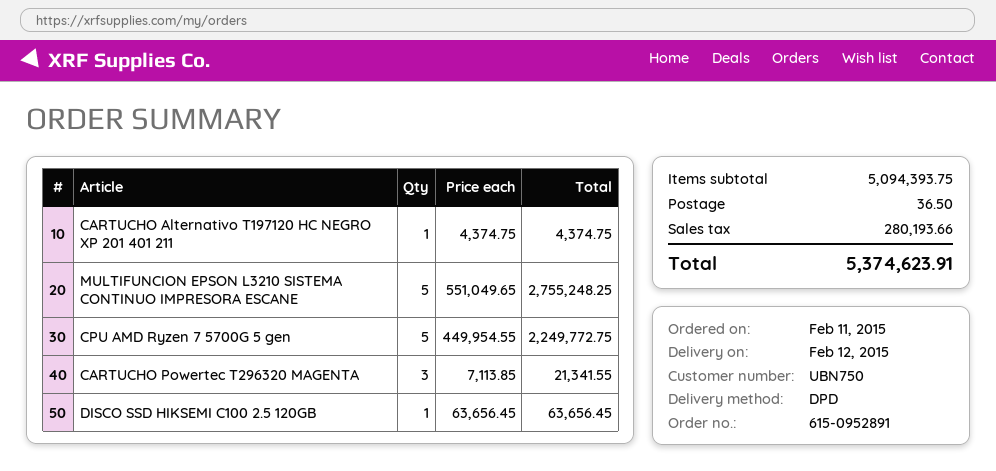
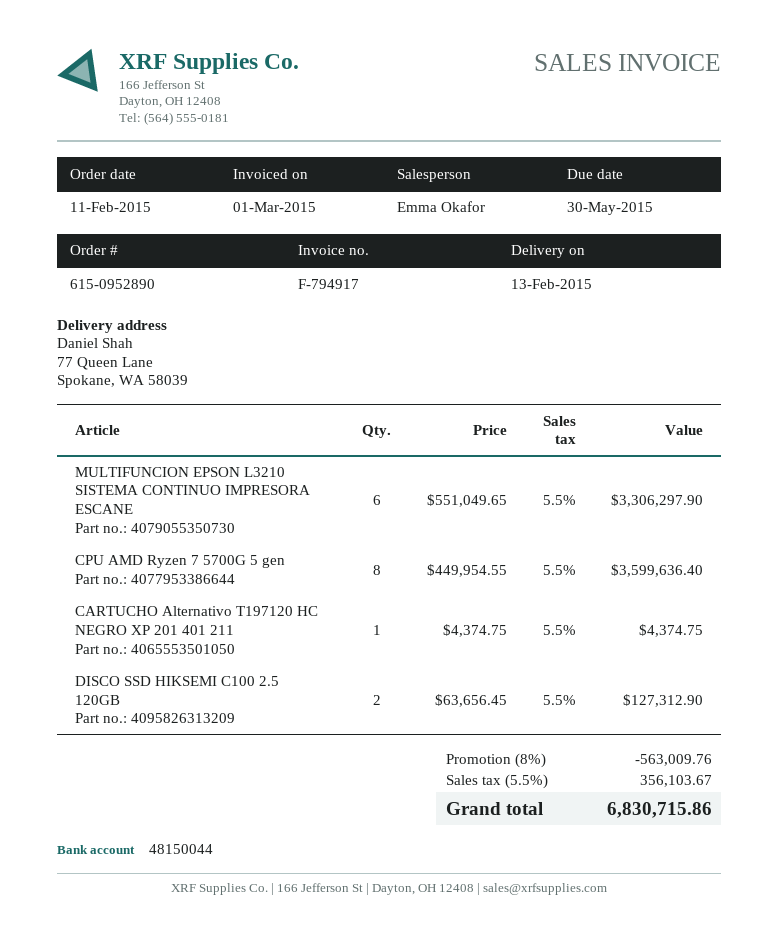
order number: 615-0952891 -> 615-0952890
delivery date: 2015-02-12 -> 2015-02-13
MULTIFUNCION EPSON L3210 SISTEMA CONTINUO IMPRESORA ESCANE: 5 x 551049.65 = 2755248.25 -> 6 x 551049.65 = 3306297.90
CPU AMD Ryzen 7 5700G 5 gen: 5 x 449954.55 = 2249772.75 -> 8 x 449954.55 = 3599636.40
CARTUCHO Powertec T296320 MAGENTA: 3 x 7113.85 = 21341.55 -> none
DISCO SSD HIKSEMI C100 2.5 120GB: 1 x 63656.45 = 63656.45 -> 2 x 63656.45 = 127312.90
discount: none -> 8% = 563009.76
shipping: 36.50 -> none
tax: 280193.66 -> 356103.67
total: 5374623.91 -> 6830715.86

